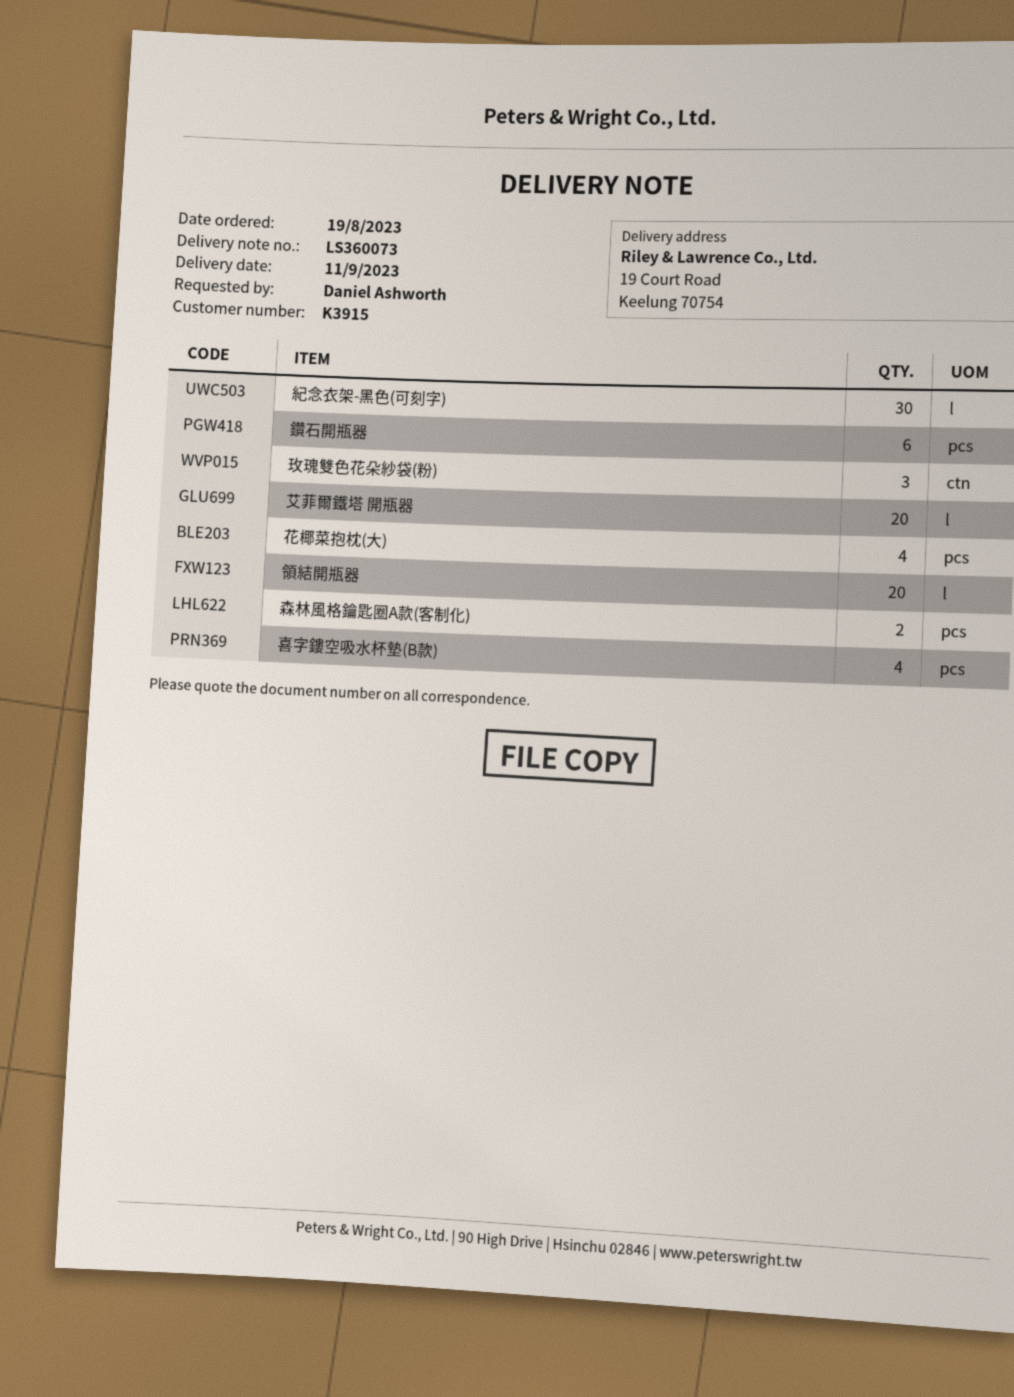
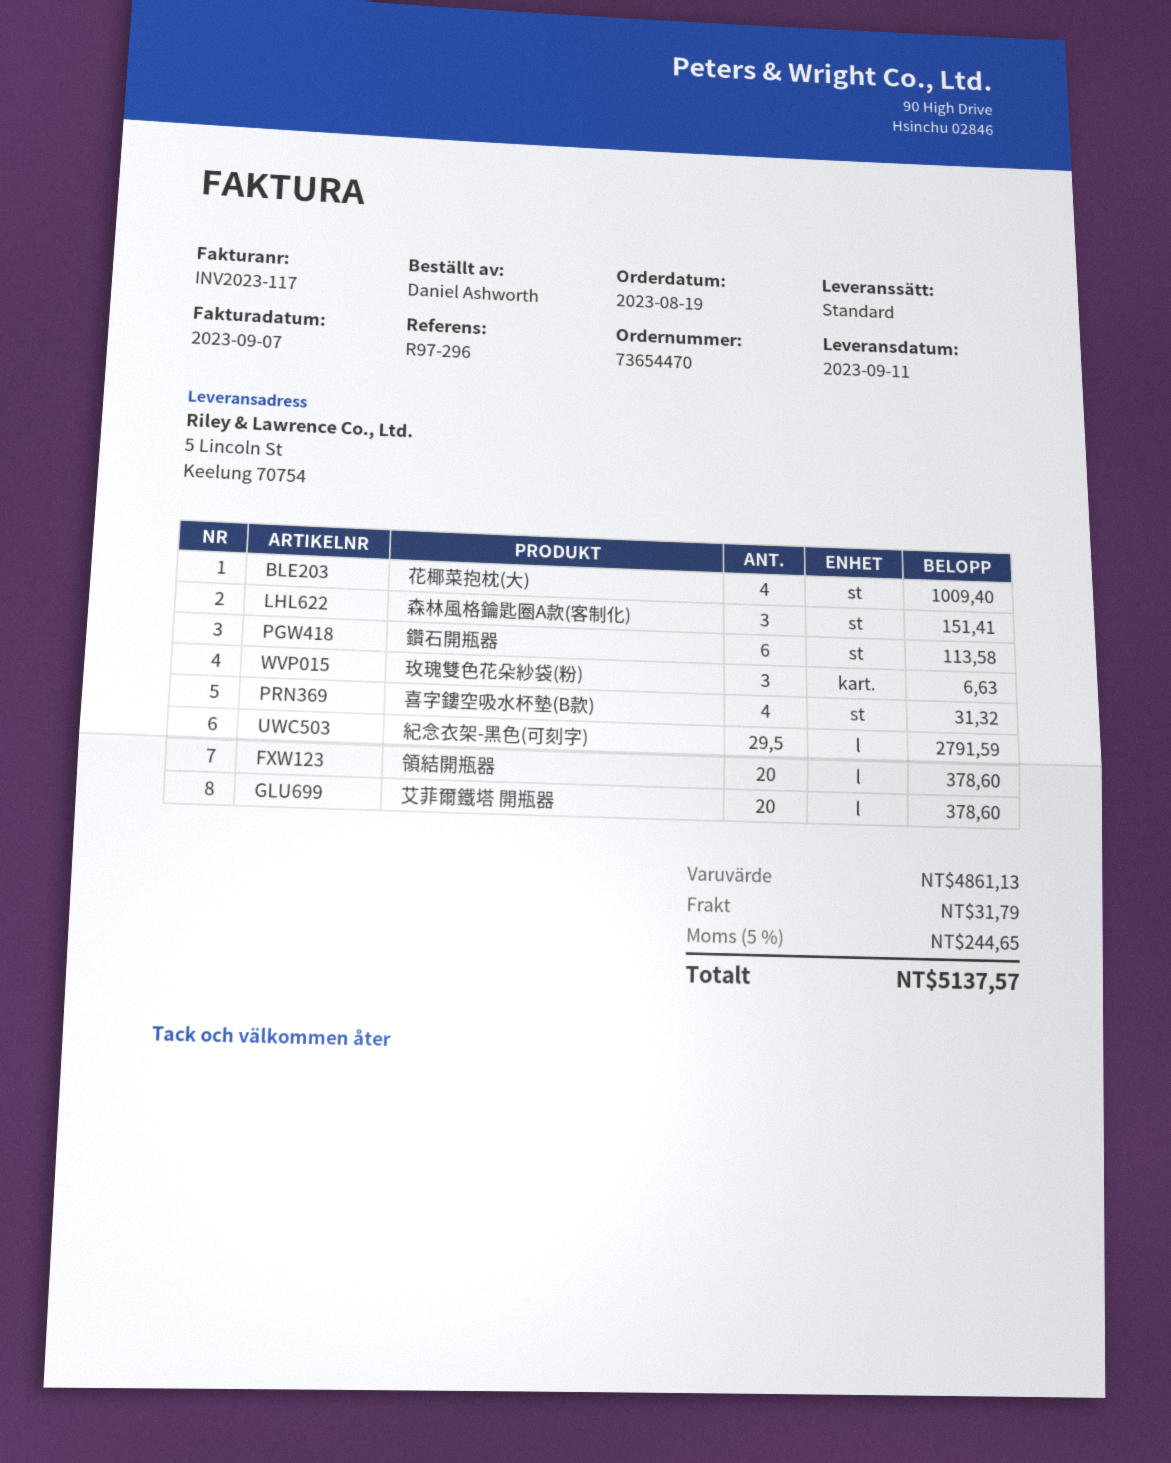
ship to: 19 Court Road, Keelung 70754 -> 5 Lincoln St, Keelung 70754
紀念衣架-黑色(可刻字): 30 -> 29.5
森林風格鑰匙圈A款(客制化): 2 -> 3

